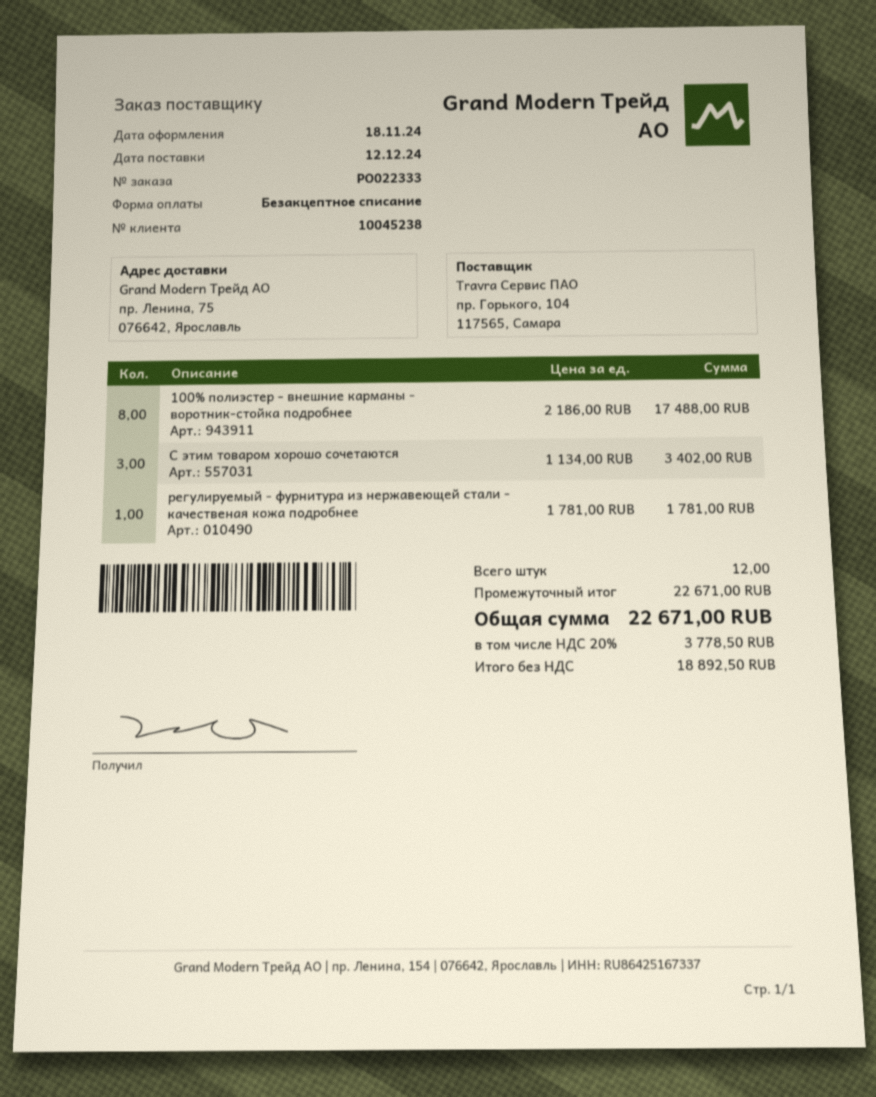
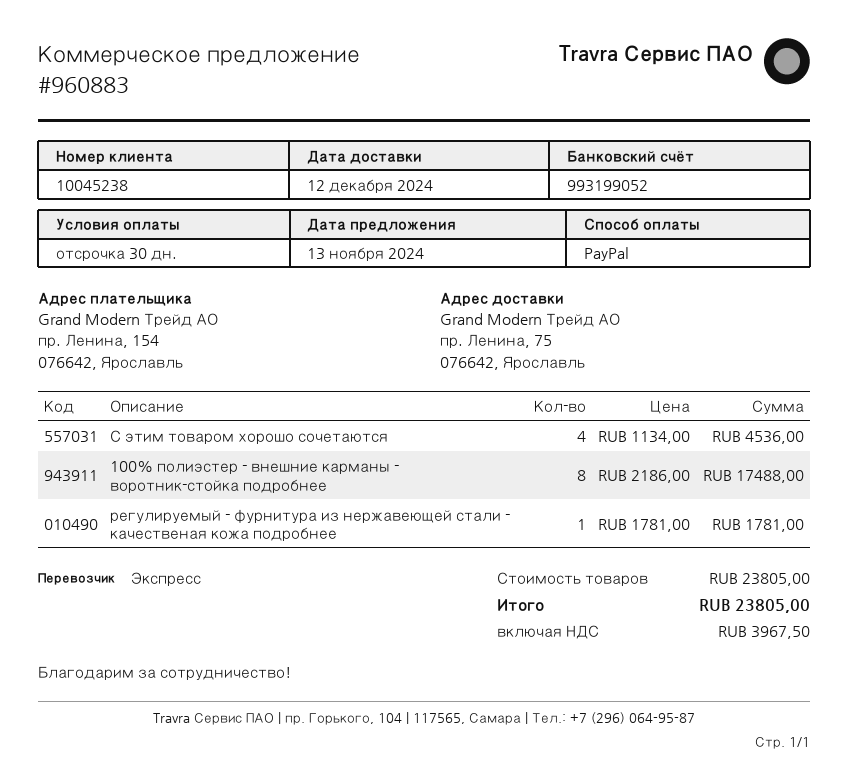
payment method: direct debit -> PayPal
С этим товаром хорошо сочетаются: 3 x 1134.00 = 3402.00 -> 4 x 1134.00 = 4536.00
subtotal: 22671.00 -> 23805.00
tax: 3778.50 -> 3967.50
total: 22671.00 -> 23805.00

